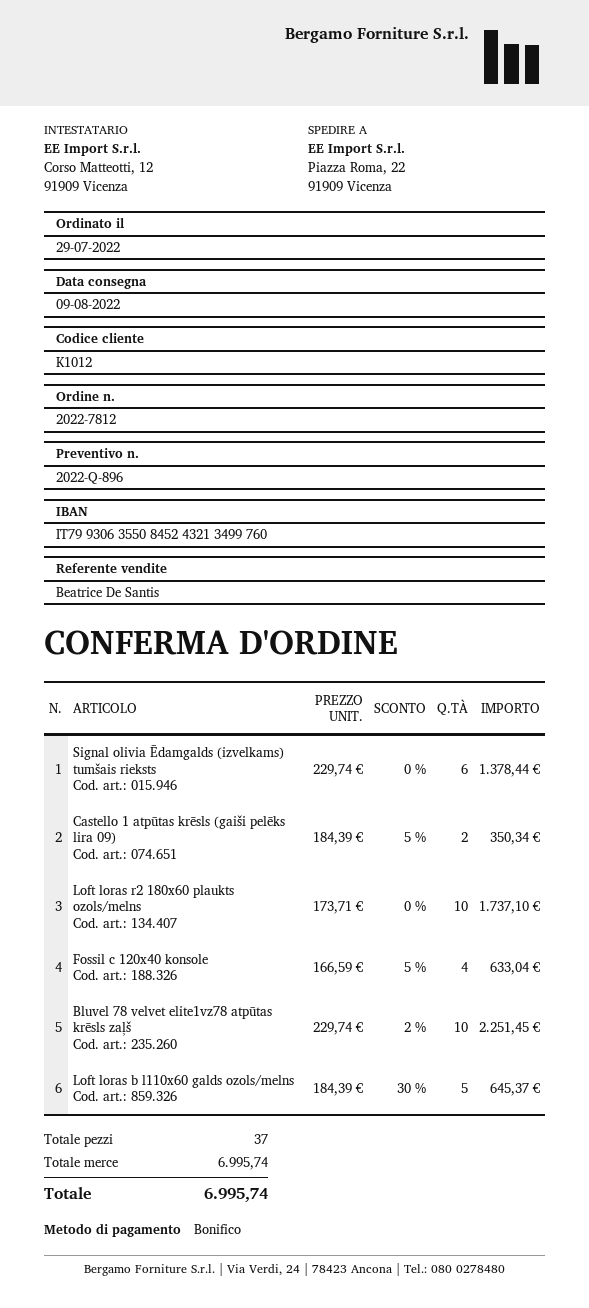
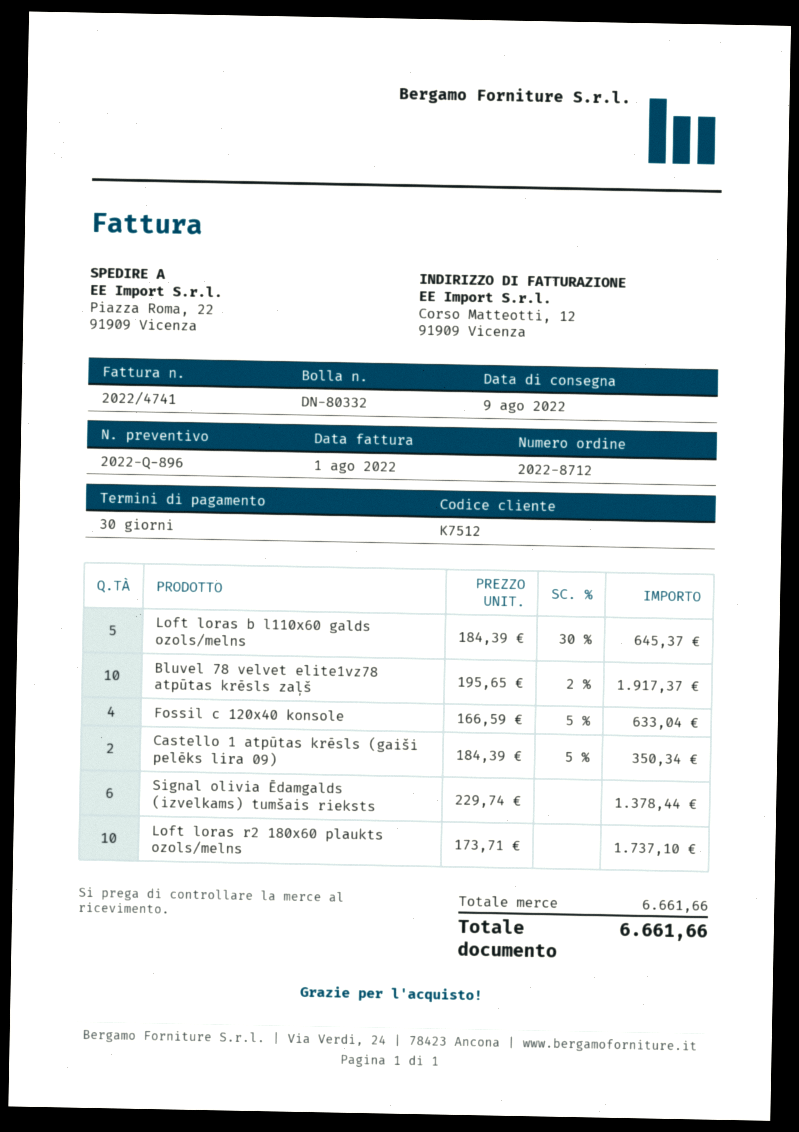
order number: 2022-7812 -> 2022-8712
customer number: K1012 -> K7512
Bluvel 78 velvet elite1vz78 atpūtas krēsls zaļš: 10 x 229.74 - 2% = 2251.45 -> 10 x 195.65 - 2% = 1917.37
subtotal: 6995.74 -> 6661.66
total: 6995.74 -> 6661.66

